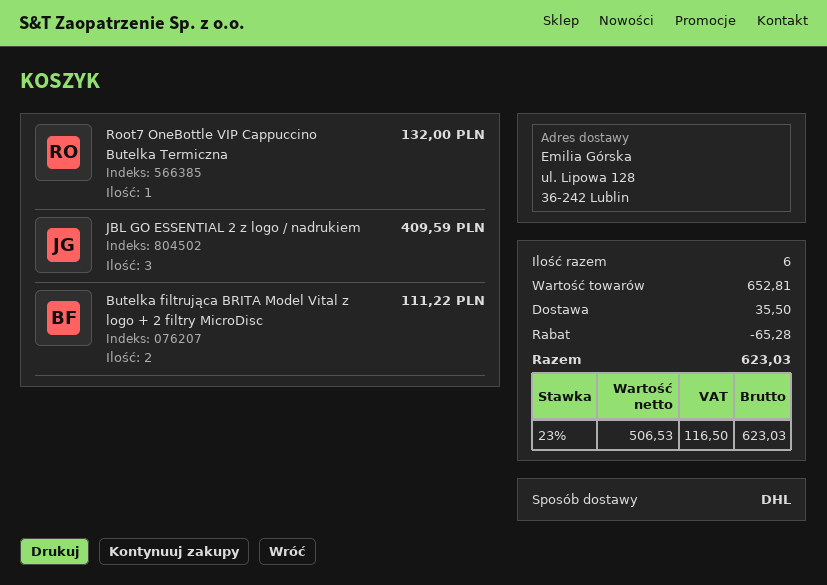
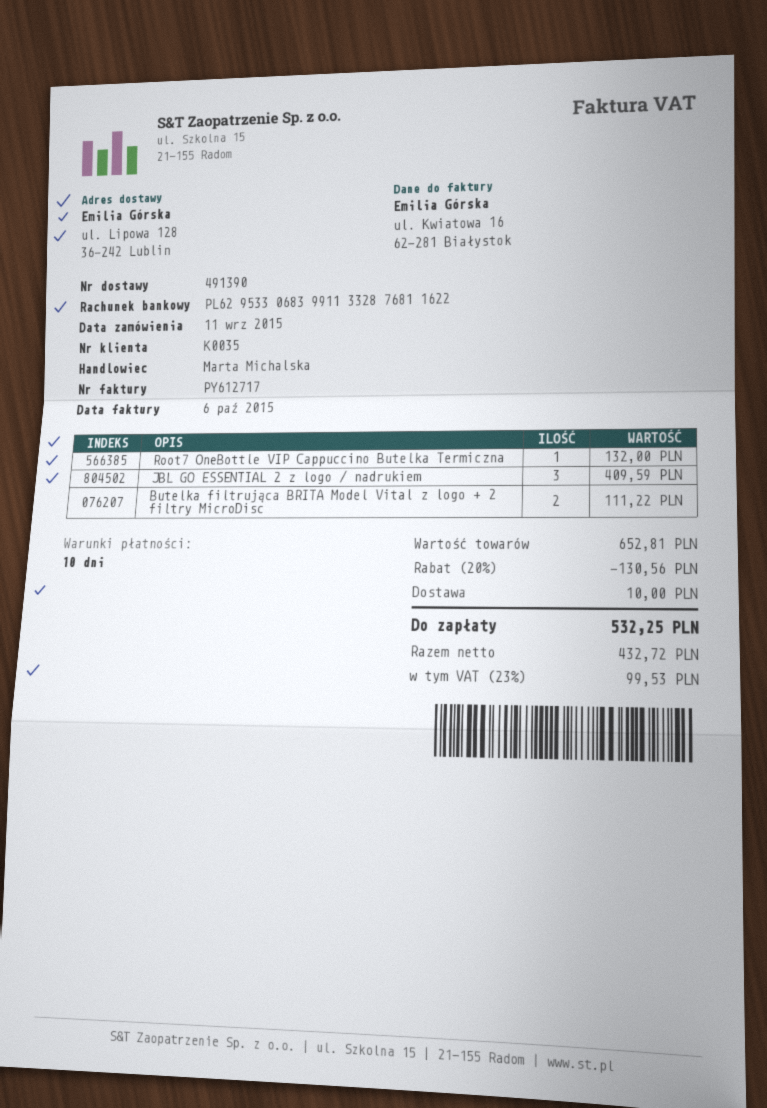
discount: 65.28 -> 130.56
shipping: 35.50 -> 10.00
net: 506.53 -> 432.72
tax: 23% = 116.50 -> 23% = 99.53
total: 623.03 -> 532.25

